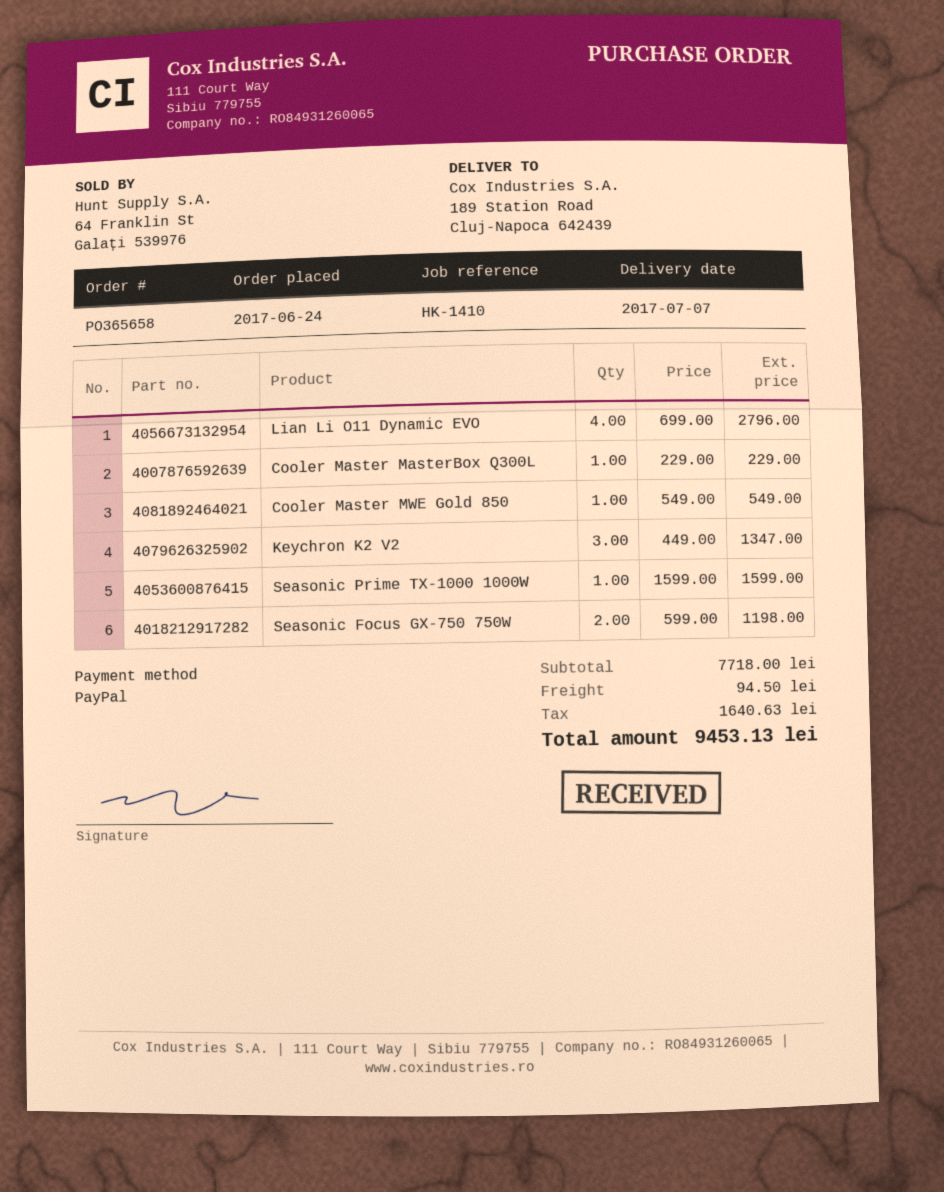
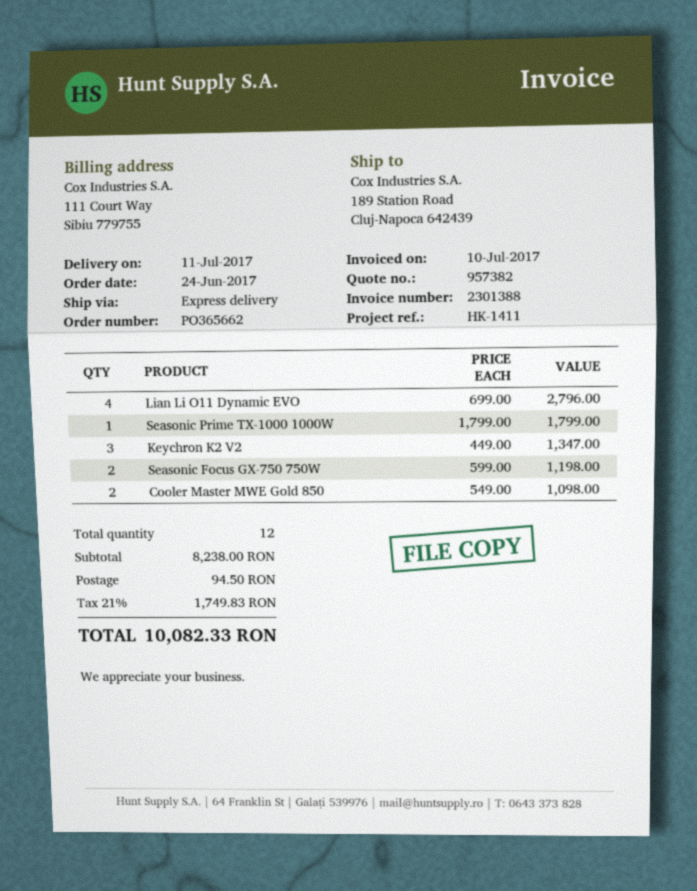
order number: PO365658 -> PO365662
delivery date: 2017-07-07 -> 2017-07-11
reference: HK-1410 -> HK-1411
Cooler Master MasterBox Q300L: 1 x 229.00 = 229.00 -> none
Cooler Master MWE Gold 850: 1 x 549.00 = 549.00 -> 2 x 549.00 = 1098.00
Seasonic Prime TX-1000 1000W: 1 x 1599.00 = 1599.00 -> 1 x 1799.00 = 1799.00
subtotal: 7718.00 -> 8238.00
tax: 1640.63 -> 1749.83
total: 9453.13 -> 10082.33

